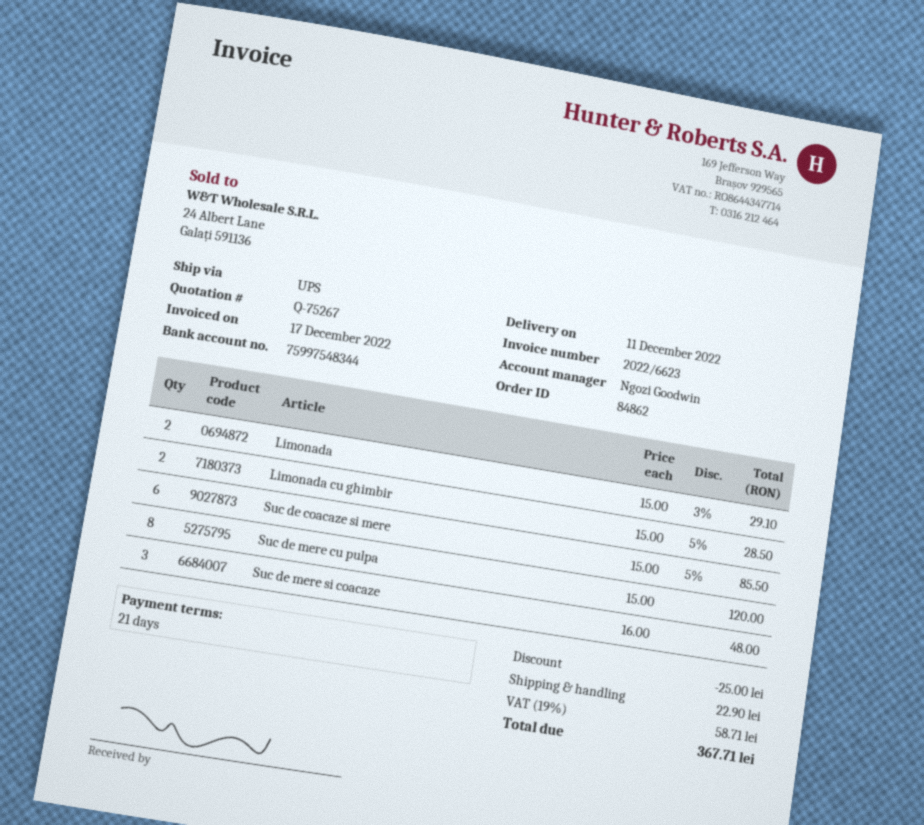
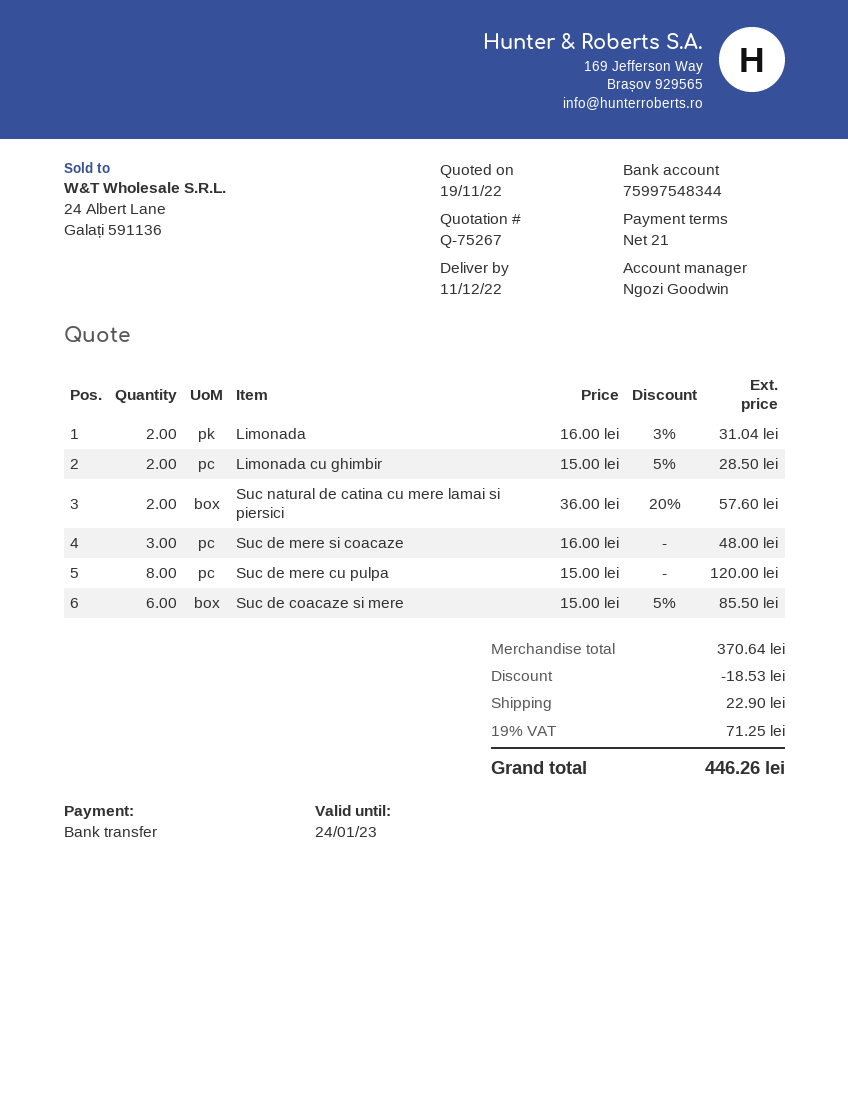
Limonada: 2 x 15.00 - 3% = 29.10 -> 2 x 16.00 - 3% = 31.04
Suc natural de catina cu mere lamai si piersici: none -> 2 x 36.00 - 20% = 57.60
discount: 25.00 -> 18.53
tax: 19% = 58.71 -> 19% = 71.25
total: 367.71 -> 446.26

